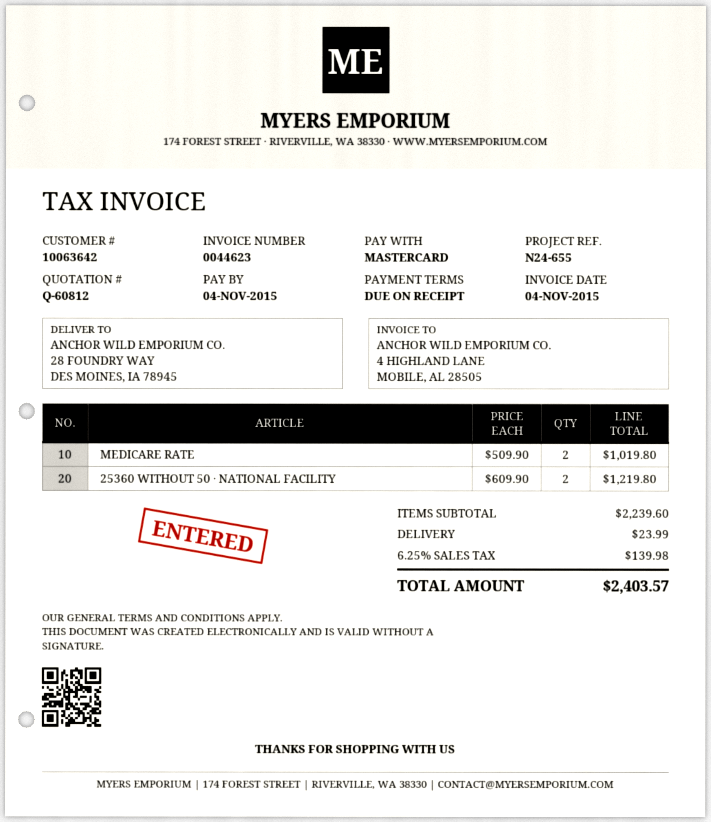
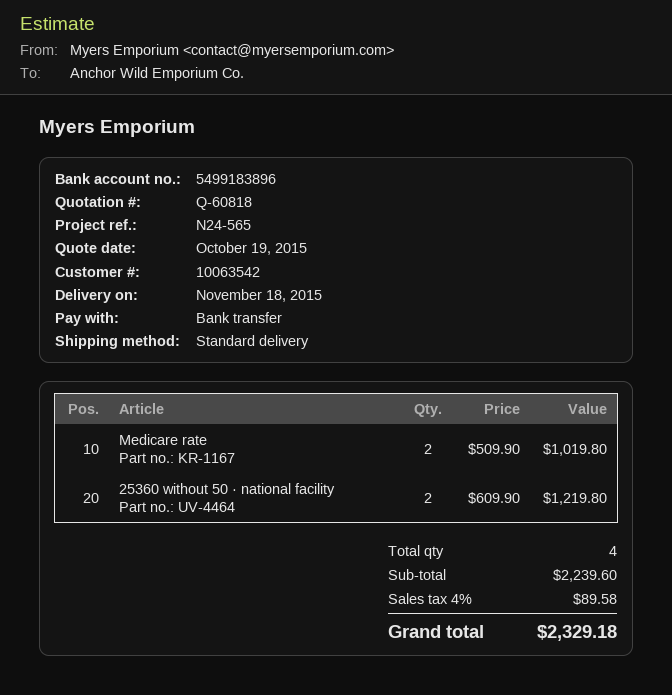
quote number: Q-60812 -> Q-60818
customer number: 10063642 -> 10063542
reference: N24-655 -> N24-565
payment method: Mastercard -> bank transfer
shipping: 23.99 -> none
tax: 6.25% = 139.98 -> 4% = 89.58
total: 2403.57 -> 2329.18

